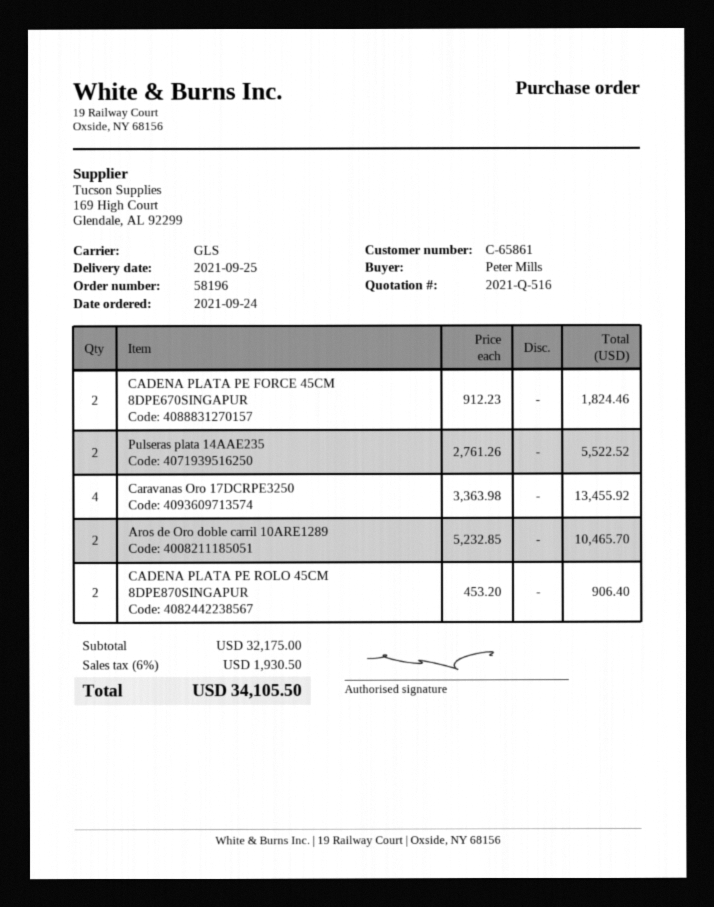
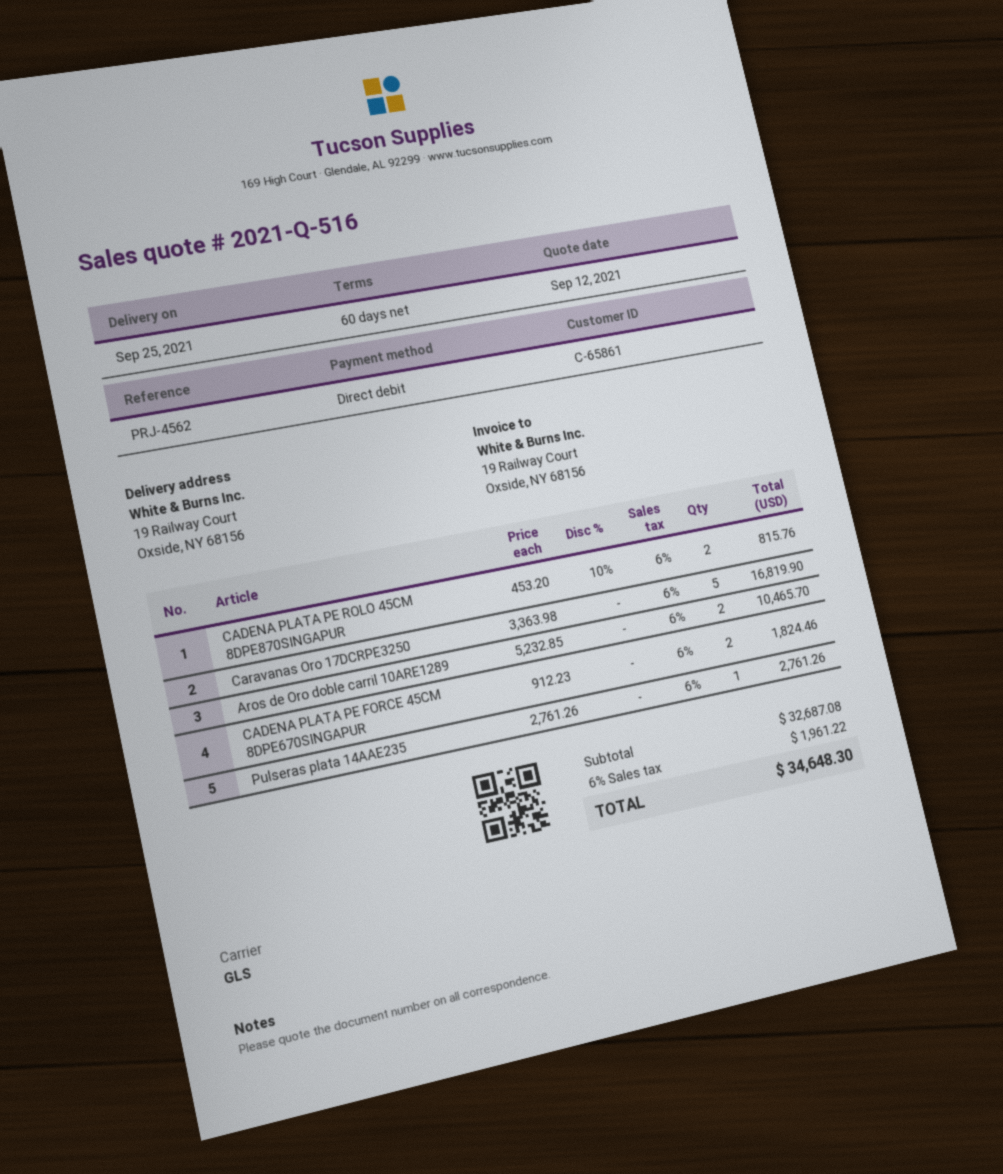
Pulseras plata 14AAE235: 2 x 2761.26 = 5522.52 -> 1 x 2761.26 = 2761.26
Caravanas Oro 17DCRPE3250: 4 x 3363.98 = 13455.92 -> 5 x 3363.98 = 16819.90
CADENA PLATA PE ROLO 45CM 8DPE870SINGAPUR: 2 x 453.20 = 906.40 -> 2 x 453.20 - 10% = 815.76
subtotal: 32175.00 -> 32687.08
tax: 6% = 1930.50 -> 6% = 1961.22
total: 34105.50 -> 34648.30

